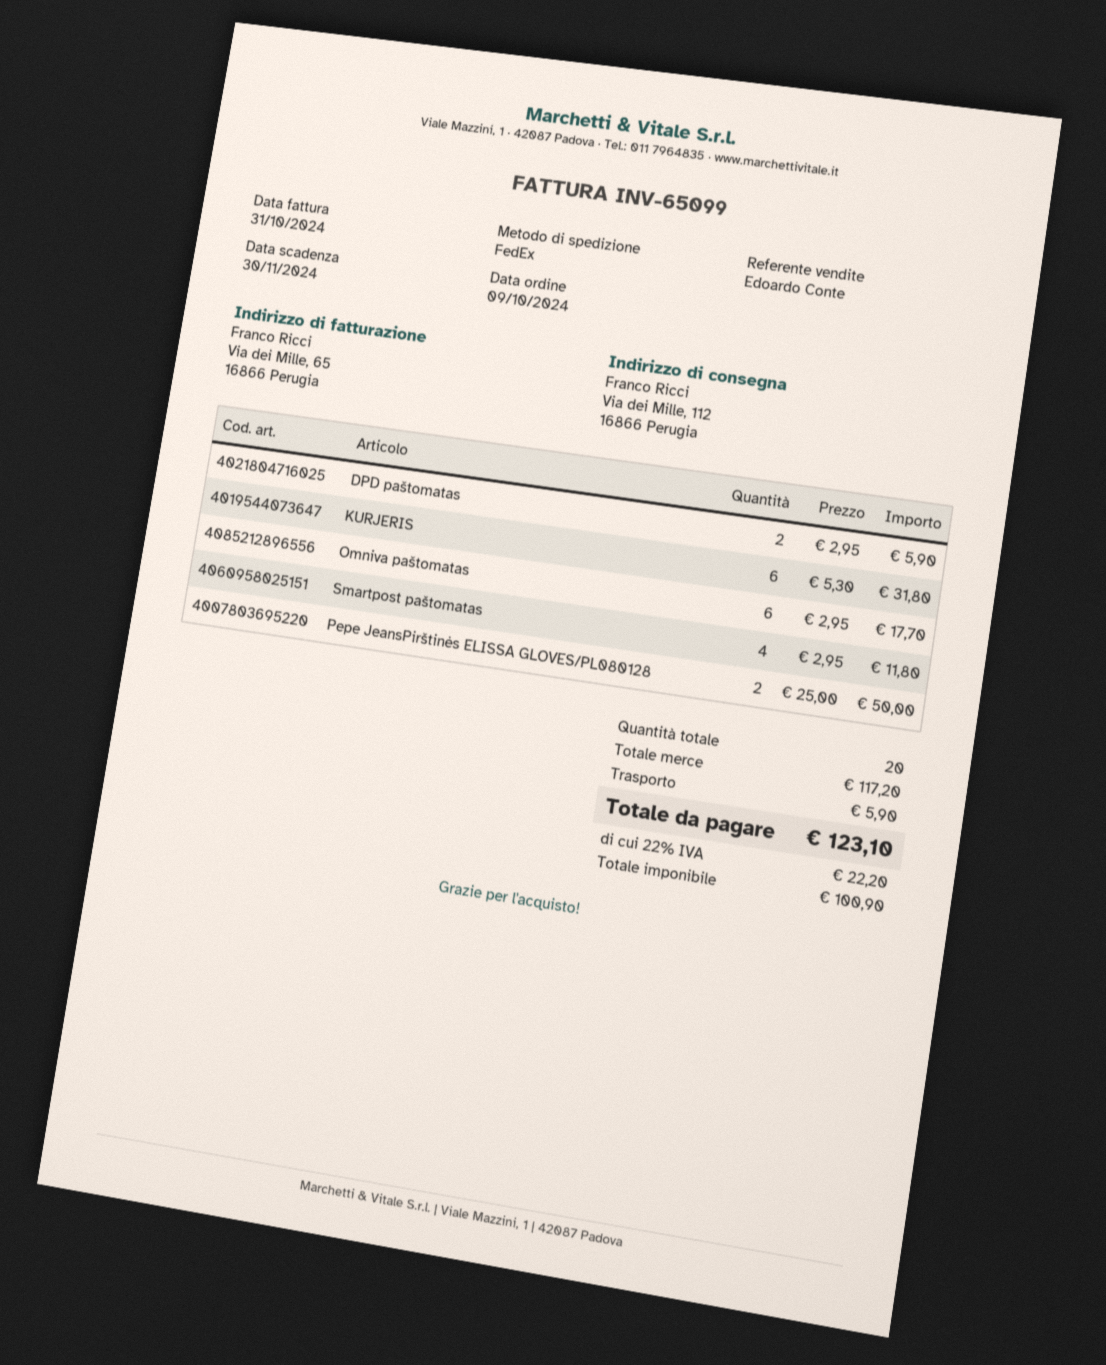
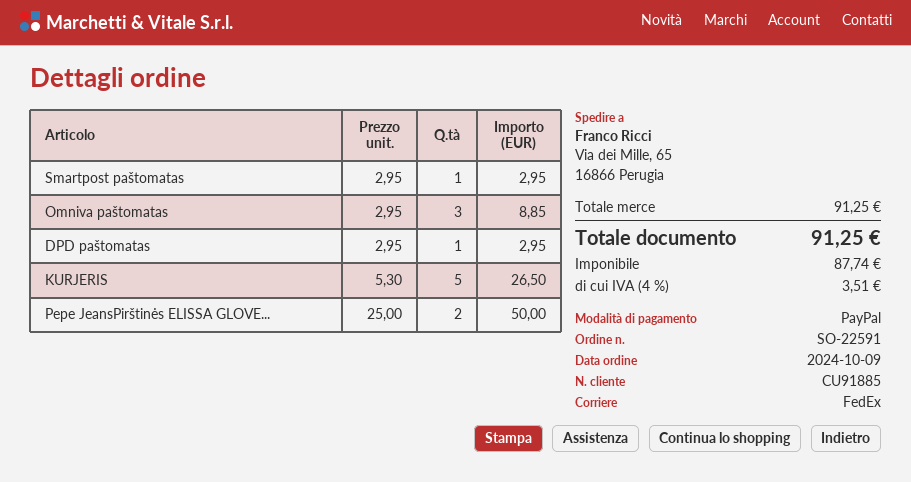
ship to: Via dei Mille, 112, 16866 Perugia -> Via dei Mille, 65, 16866 Perugia
DPD paštomatas: 2 x 2.95 = 5.90 -> 1 x 2.95 = 2.95
KURJERIS: 6 x 5.30 = 31.80 -> 5 x 5.30 = 26.50
Omniva paštomatas: 6 x 2.95 = 17.70 -> 3 x 2.95 = 8.85
Smartpost paštomatas: 4 x 2.95 = 11.80 -> 1 x 2.95 = 2.95
subtotal: 117.20 -> 91.25
shipping: 5.90 -> none
net: 100.90 -> 87.74
tax: 22% = 22.20 -> 4% = 3.51
total: 123.10 -> 91.25

